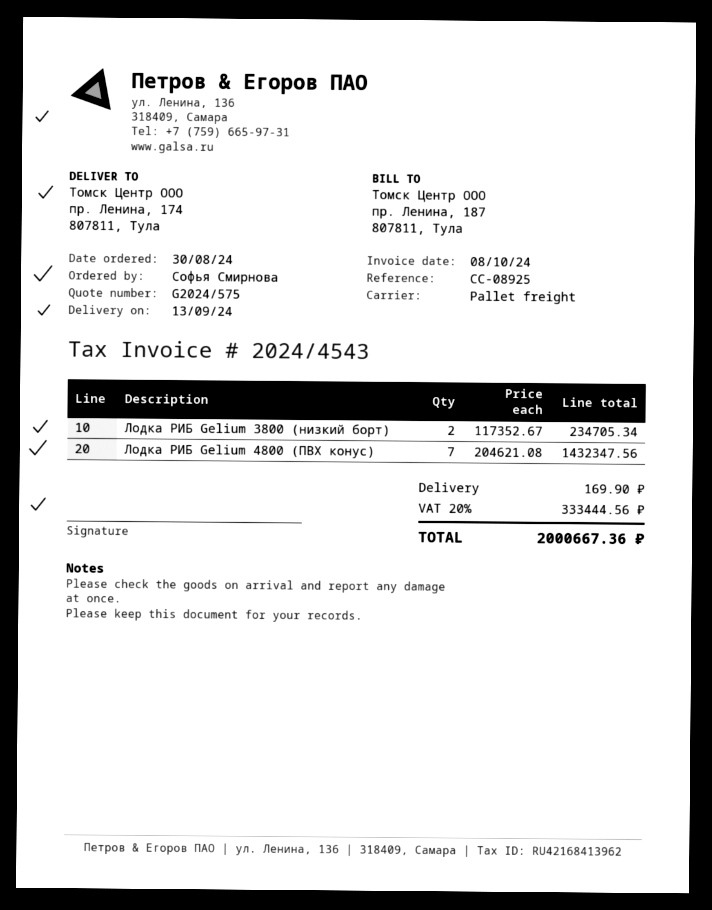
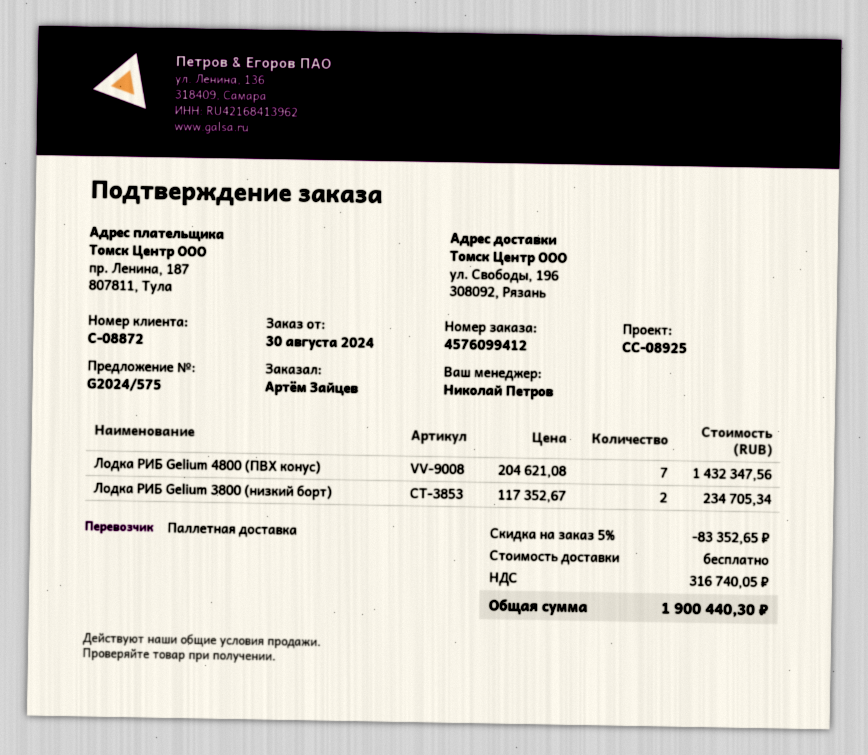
ordered by: Софья Смирнова -> Артём Зайцев
ship to: пр. Ленина, 174, 807811, Тула -> ул. Свободы, 196, 308092, Рязань
discount: none -> 5% = 83352.65
shipping: 169.90 -> 0.00
tax: 333444.56 -> 316740.05
total: 2000667.36 -> 1900440.30

